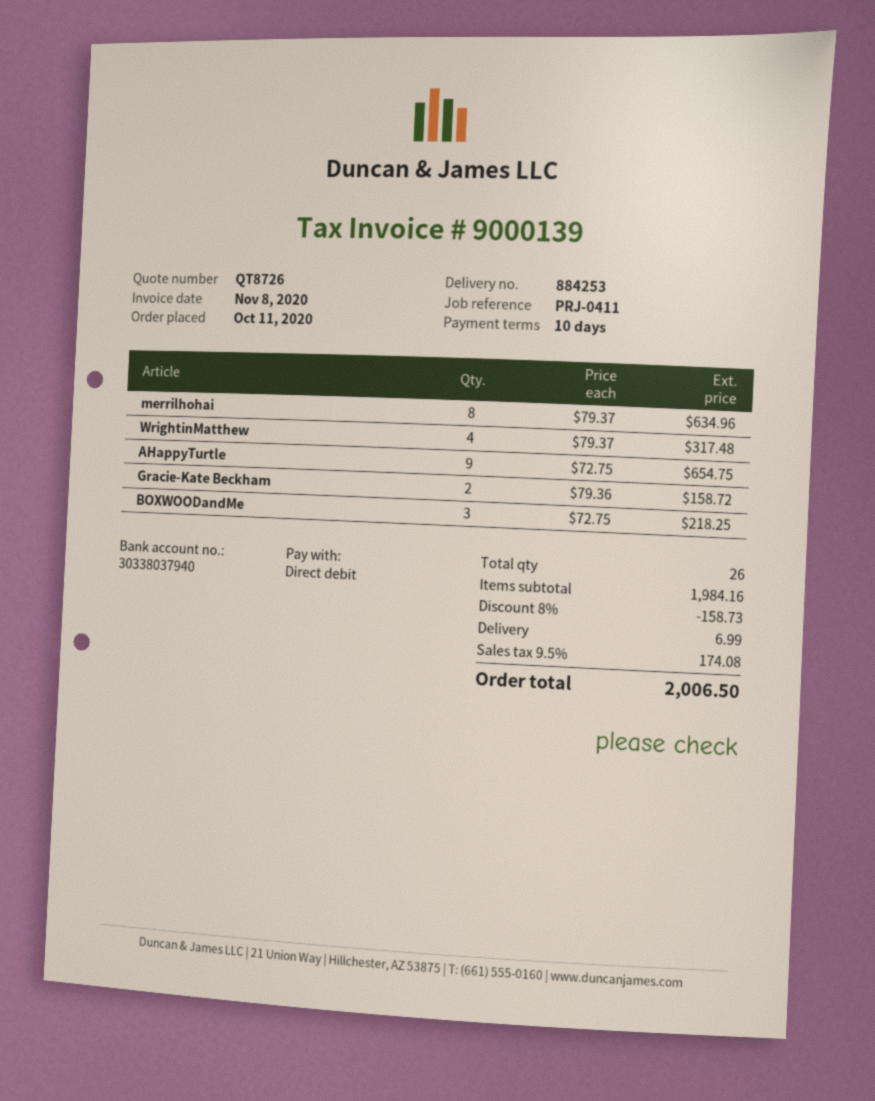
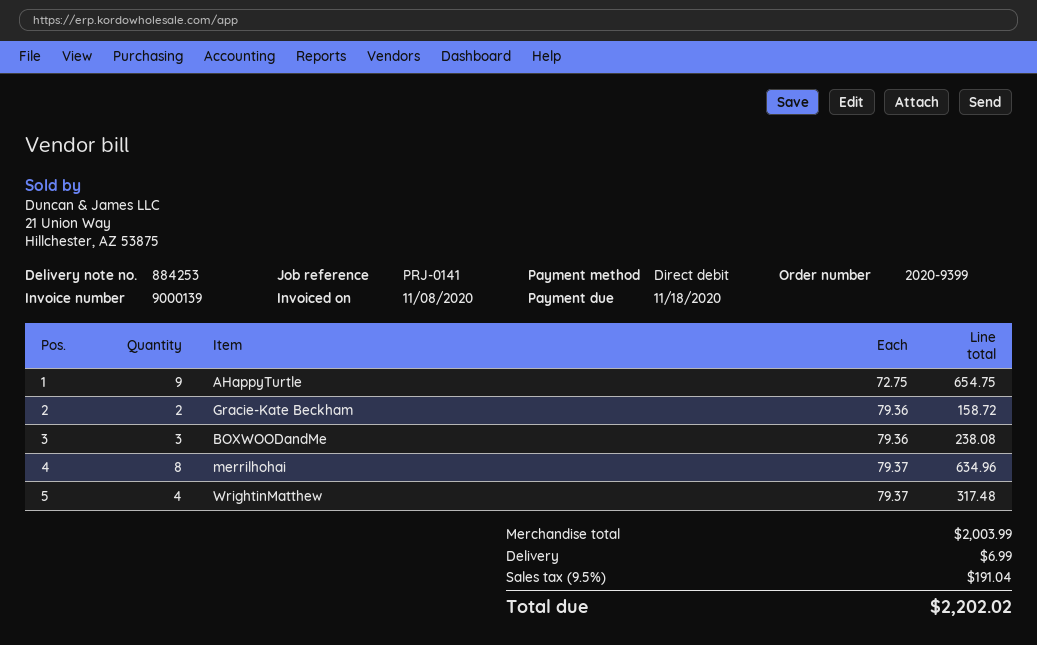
reference: PRJ-0411 -> PRJ-0141
BOXWOODandMe: 3 x 72.75 = 218.25 -> 3 x 79.36 = 238.08
subtotal: 1984.16 -> 2003.99
discount: 8% = 158.73 -> none
tax: 9.5% = 174.08 -> 9.5% = 191.04
total: 2006.50 -> 2202.02

